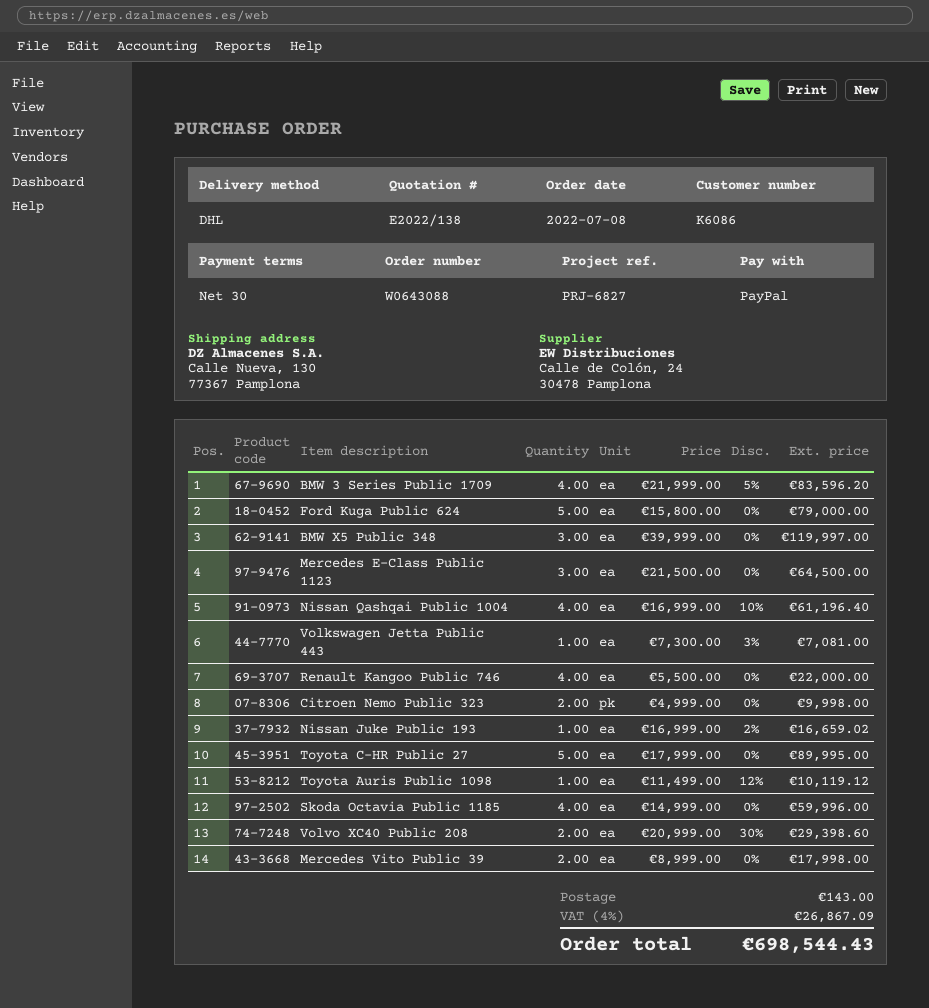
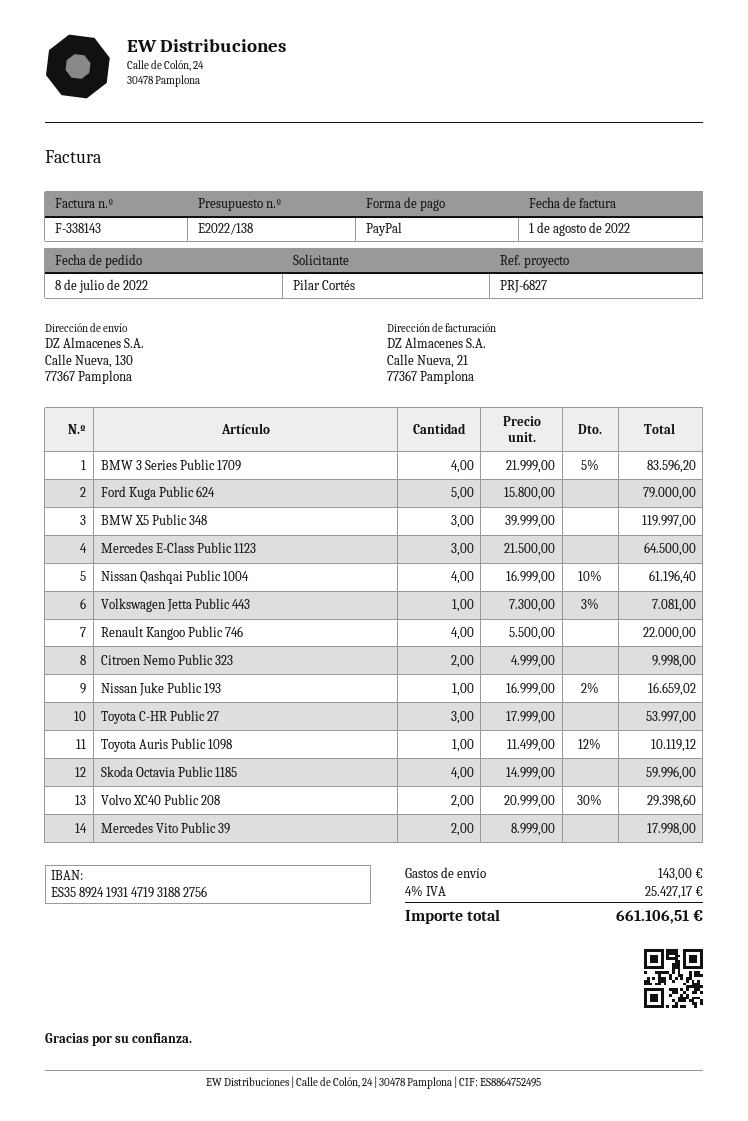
Toyota C-HR Public 27: 5 x 17999.00 = 89995.00 -> 3 x 17999.00 = 53997.00
tax: 4% = 26867.09 -> 4% = 25427.17
total: 698544.43 -> 661106.51

